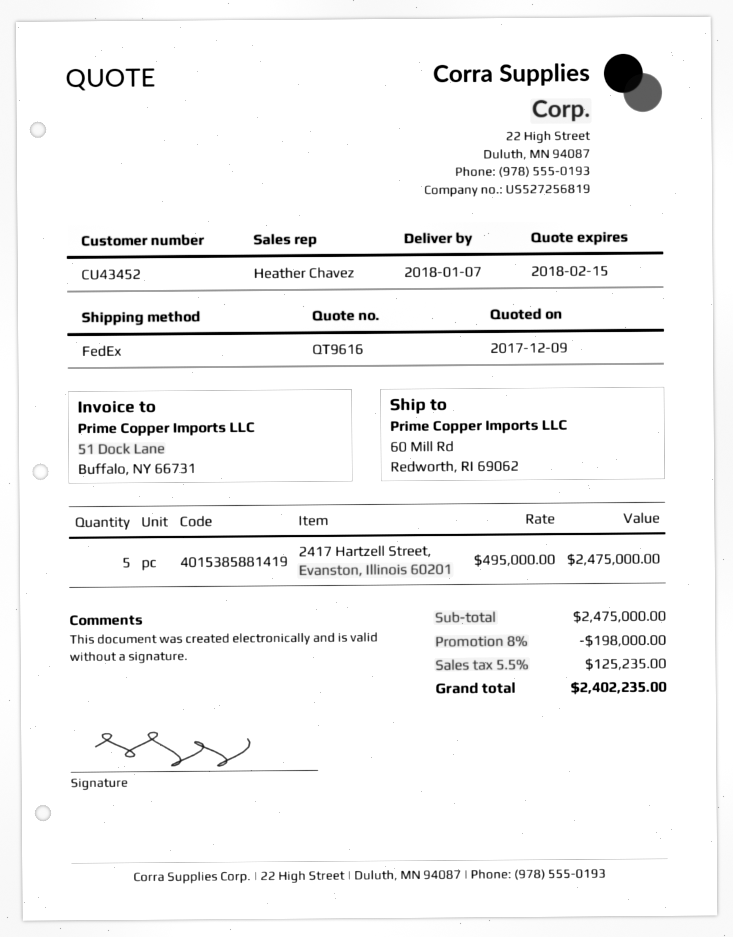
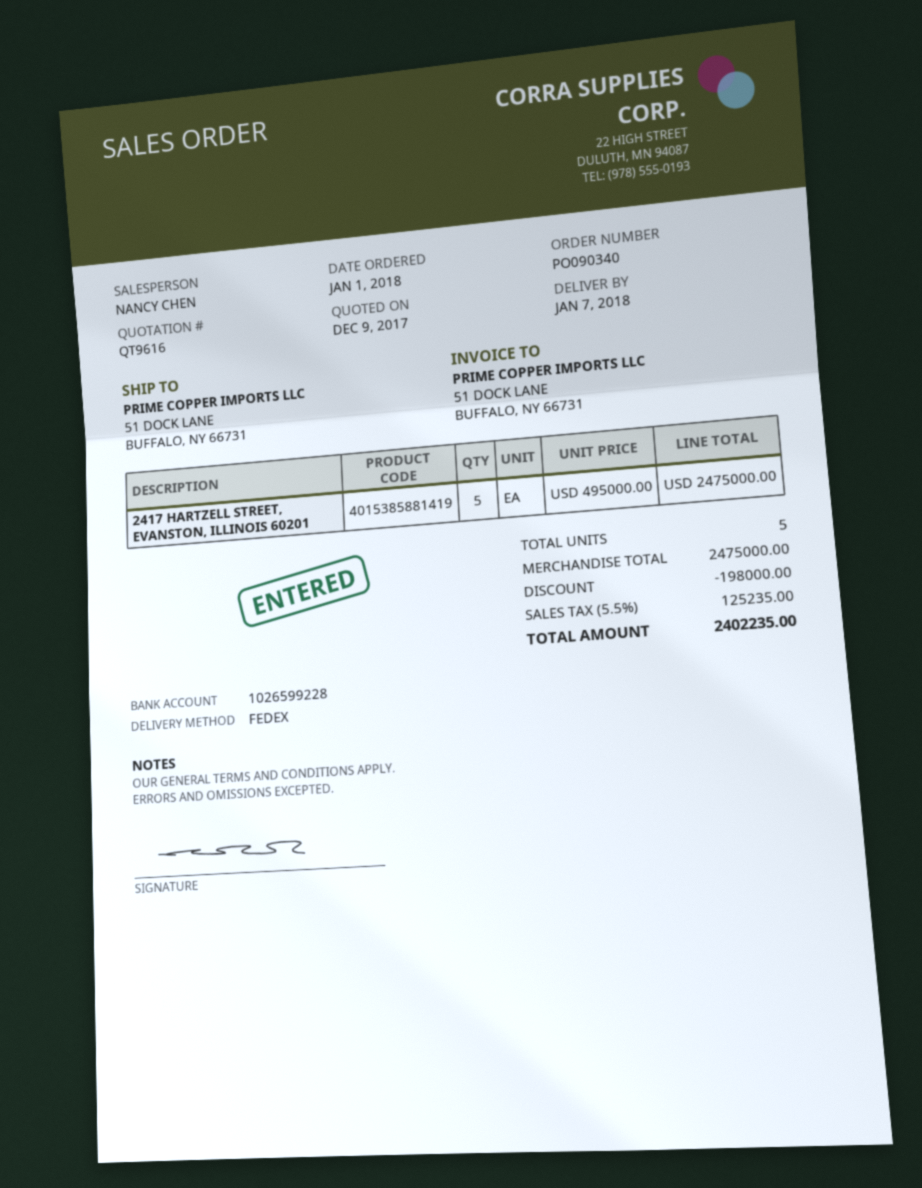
sales rep: Heather Chavez -> NANCY CHEN
ship to: 60 Mill Rd, Redworth, RI 69062 -> 51 DOCK LANE, BUFFALO, NY 66731

